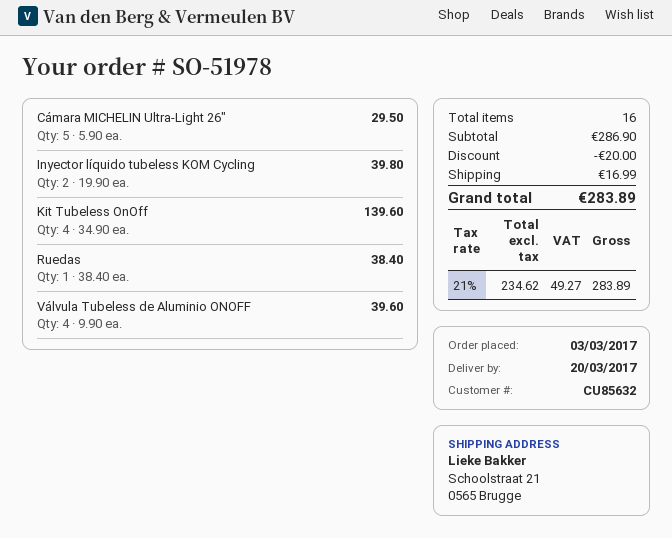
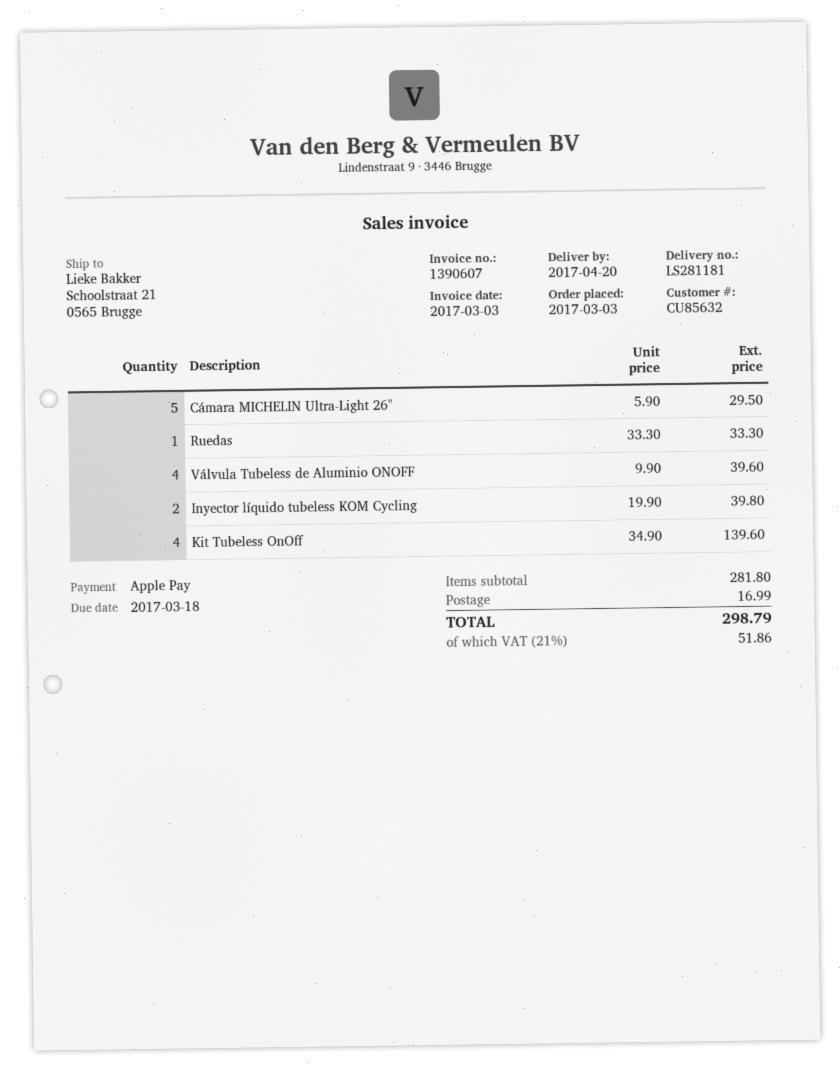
delivery date: 2017-03-20 -> 2017-04-20
Ruedas: 1 x 38.40 = 38.40 -> 1 x 33.30 = 33.30
subtotal: 286.90 -> 281.80
discount: 20.00 -> none
tax: 21% = 49.27 -> 21% = 51.86
total: 283.89 -> 298.79

